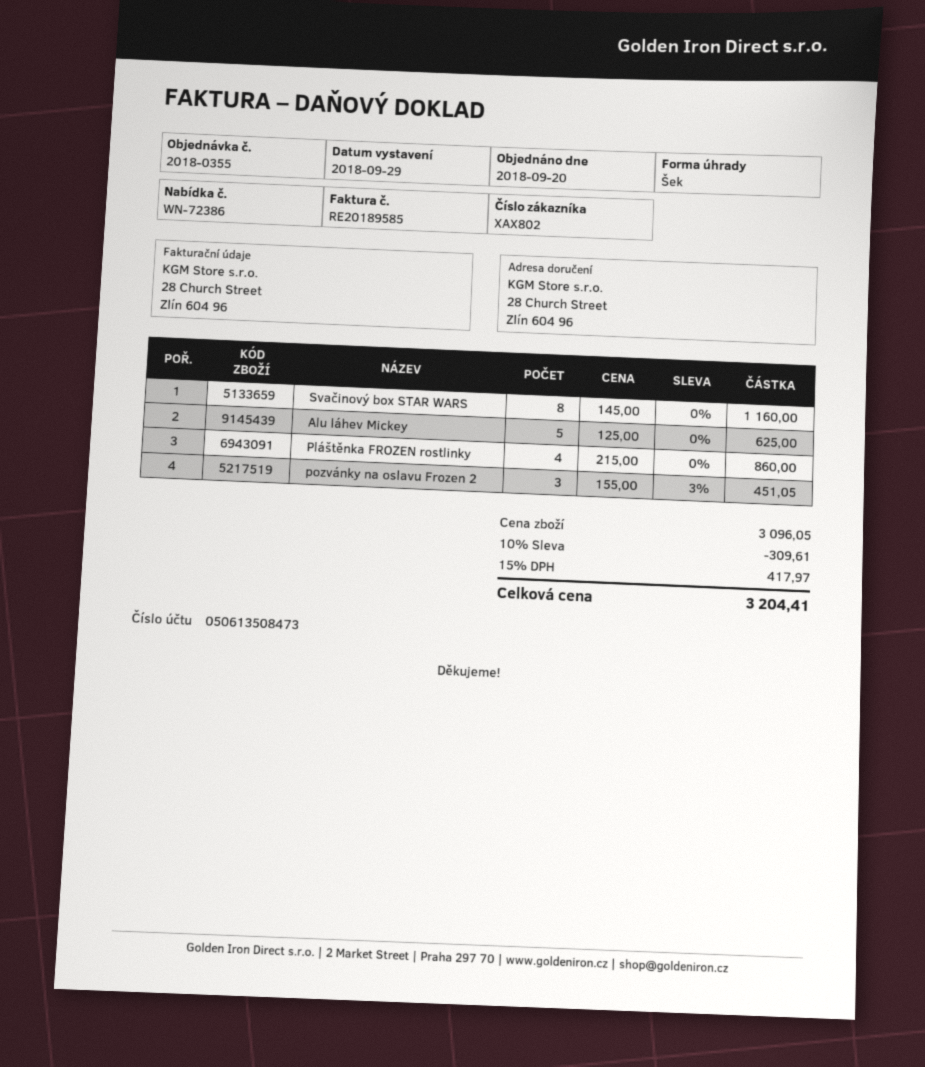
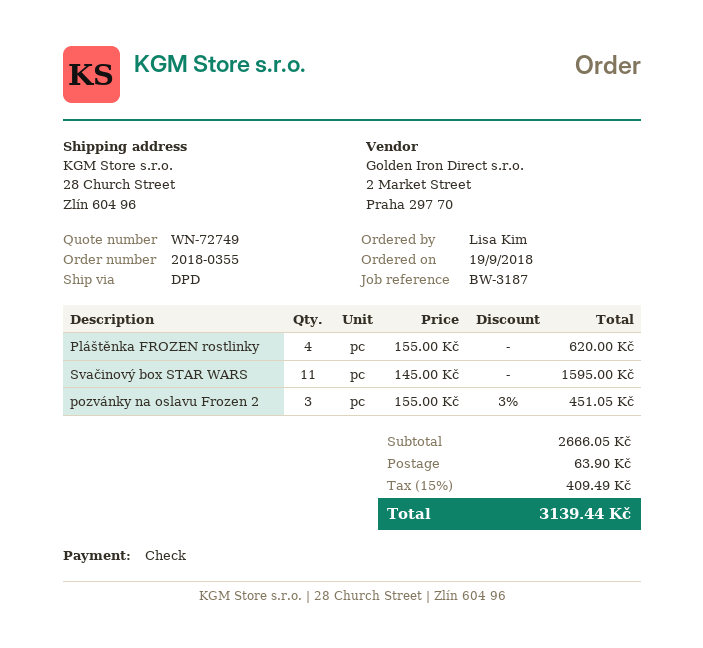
quote number: WN-72386 -> WN-72749
order date: 2018-09-20 -> 2018-09-19
Svačinový box STAR WARS: 8 x 145.00 = 1160.00 -> 11 x 145.00 = 1595.00
Alu láhev Mickey: 5 x 125.00 = 625.00 -> none
Pláštěnka FROZEN rostlinky: 4 x 215.00 = 860.00 -> 4 x 155.00 = 620.00
subtotal: 3096.05 -> 2666.05
discount: 10% = 309.61 -> none
shipping: none -> 63.90
tax: 15% = 417.97 -> 15% = 409.49
total: 3204.41 -> 3139.44

